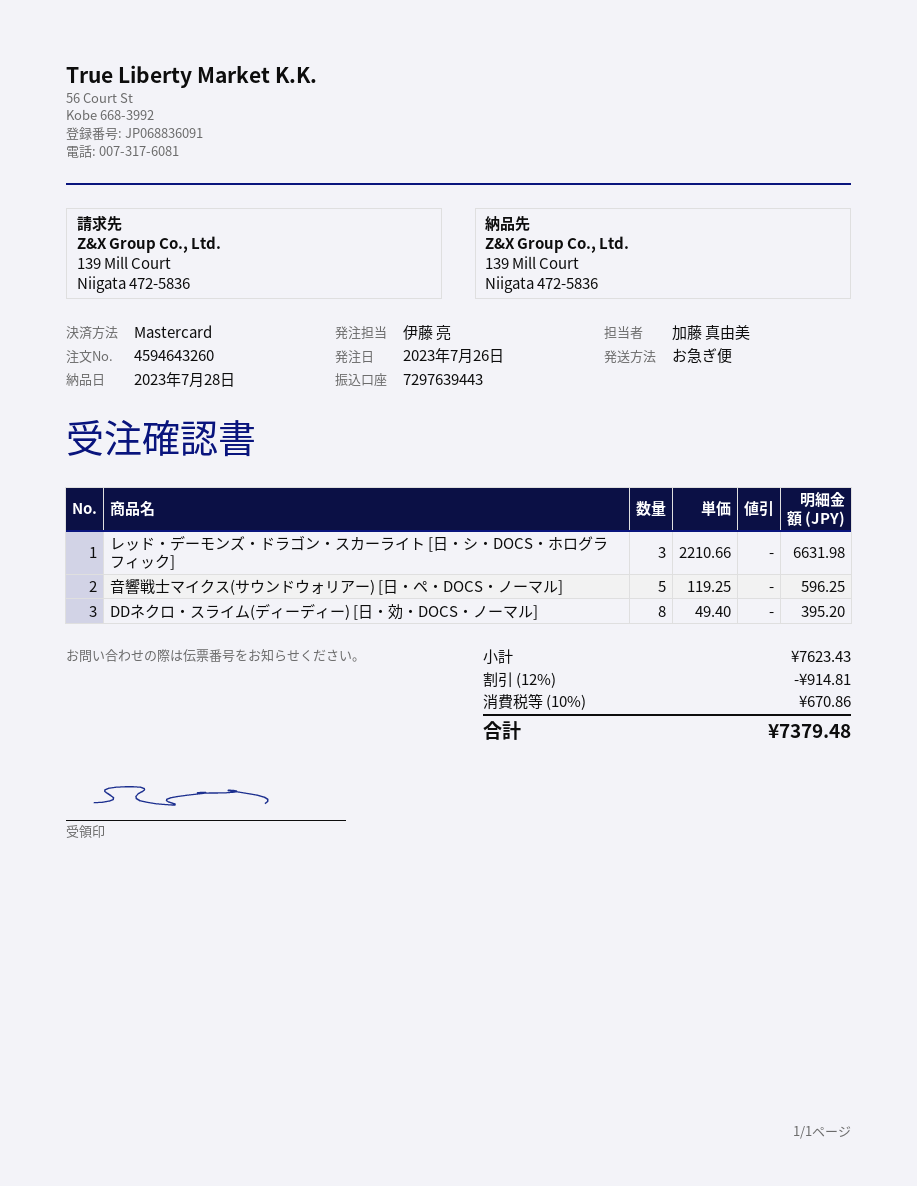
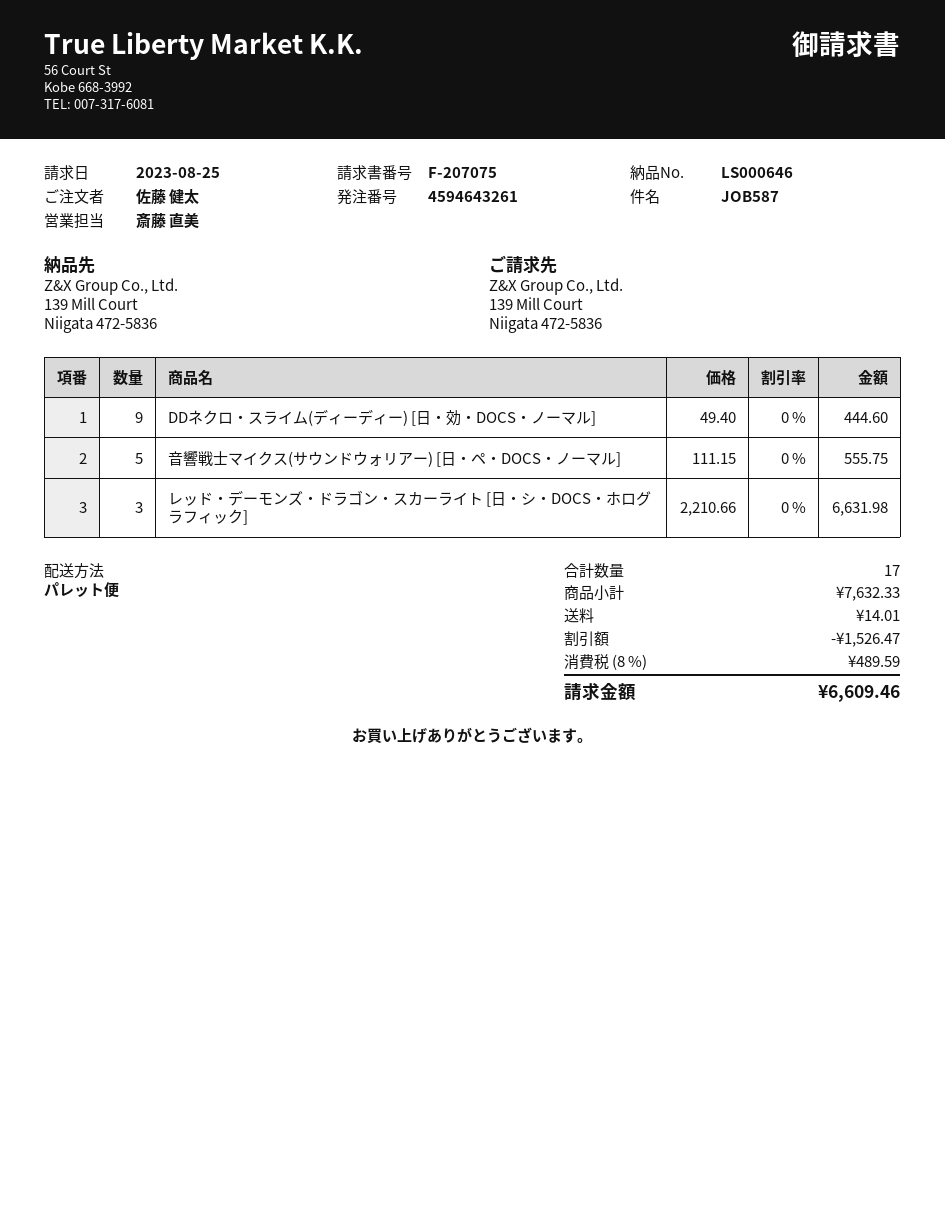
order number: 4594643260 -> 4594643261
ordered by: 伊藤 亮 -> 佐藤 健太
sales rep: 加藤 真由美 -> 斎藤 直美
shipping method: express -> pallet freight
音響戦士マイクス(サウンドウォリアー) [日・ペ・DOCS・ノーマル]: 5 x 119.25 = 596.25 -> 5 x 111.15 = 555.75
DDネクロ・スライム(ディーディー) [日・効・DOCS・ノーマル]: 8 x 49.40 = 395.20 -> 9 x 49.40 = 444.60
subtotal: 7623.43 -> 7632.33
discount: 914.81 -> 1526.47
shipping: none -> 14.01
tax: 10% = 670.86 -> 8% = 489.59
total: 7379.48 -> 6609.46

